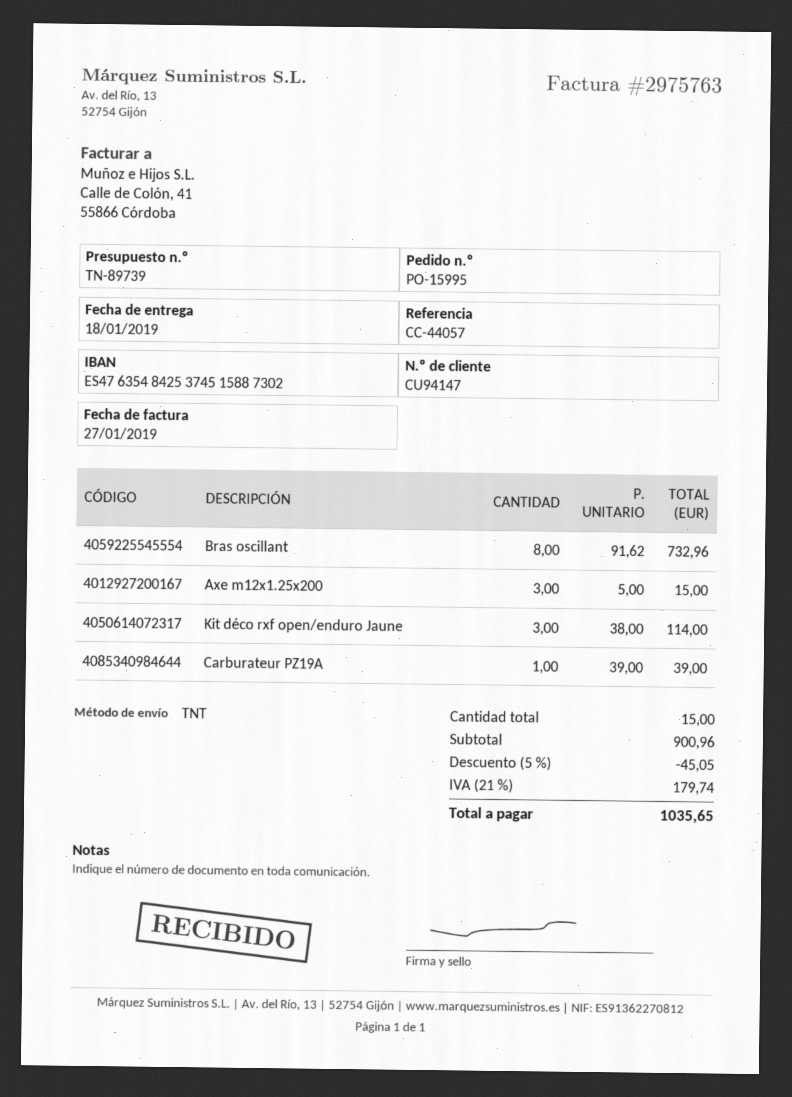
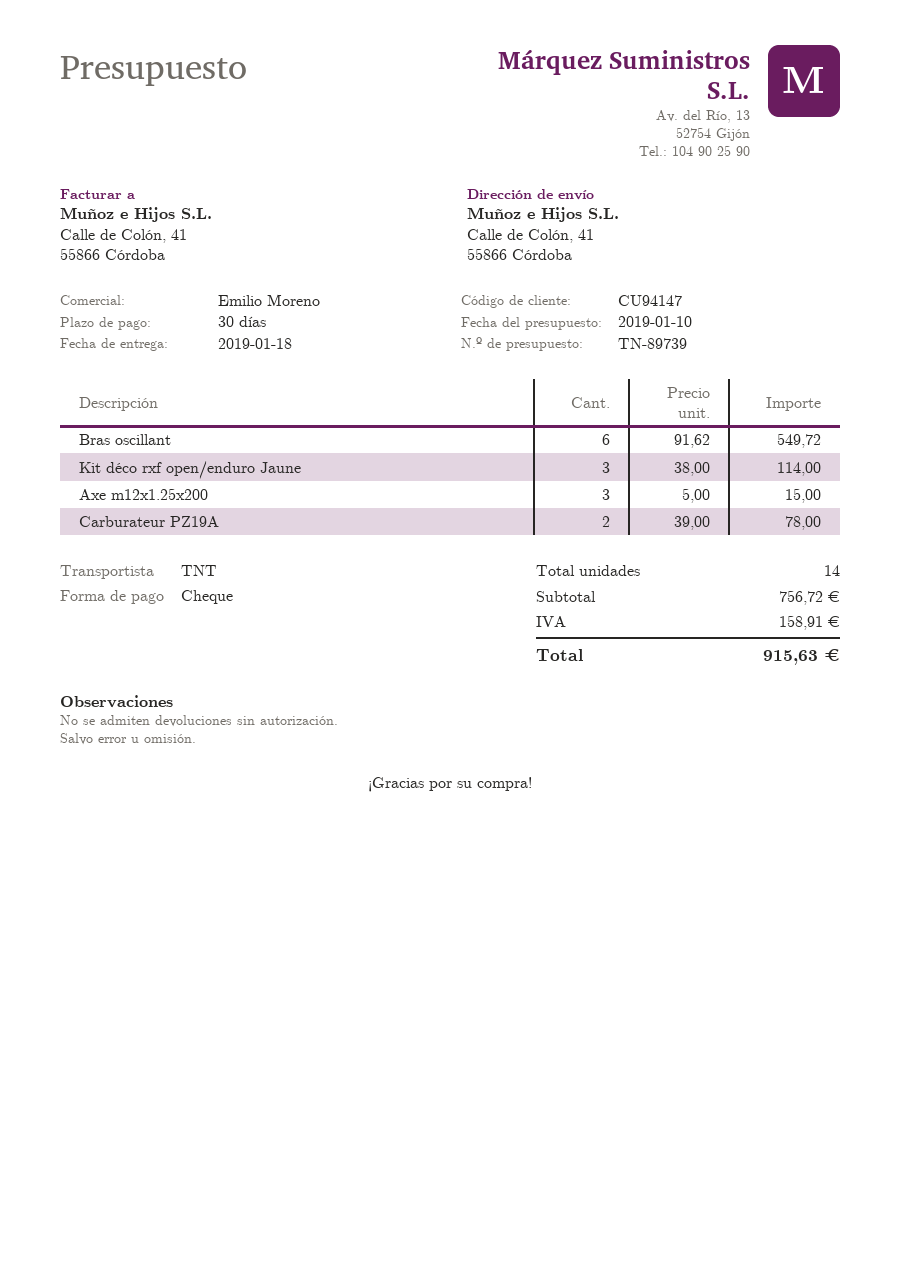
Bras oscillant: 8 x 91.62 = 732.96 -> 6 x 91.62 = 549.72
Carburateur PZ19A: 1 x 39.00 = 39.00 -> 2 x 39.00 = 78.00
total quantity: 15 -> 14
subtotal: 900.96 -> 756.72
discount: 5% = 45.05 -> none
tax: 179.74 -> 158.91
total: 1035.65 -> 915.63

